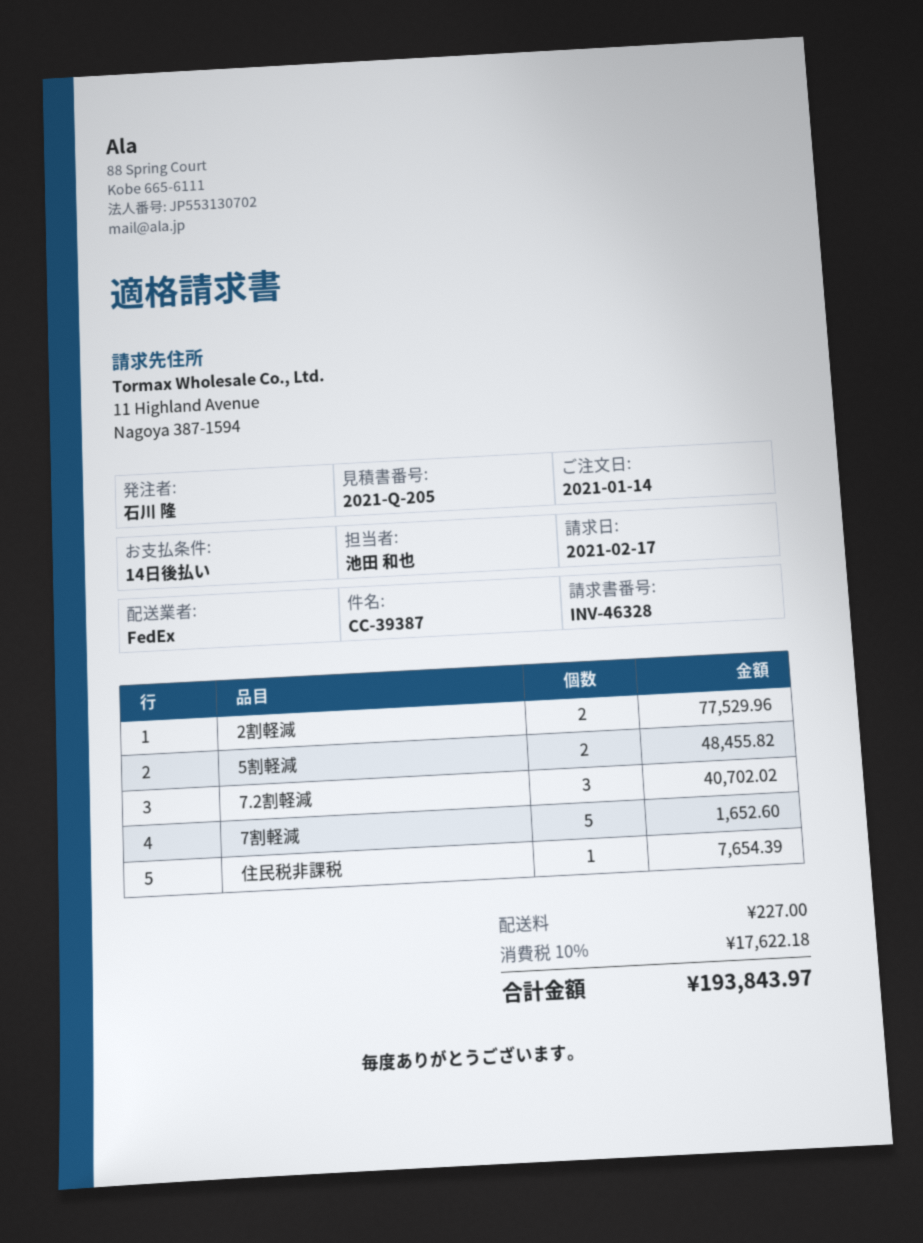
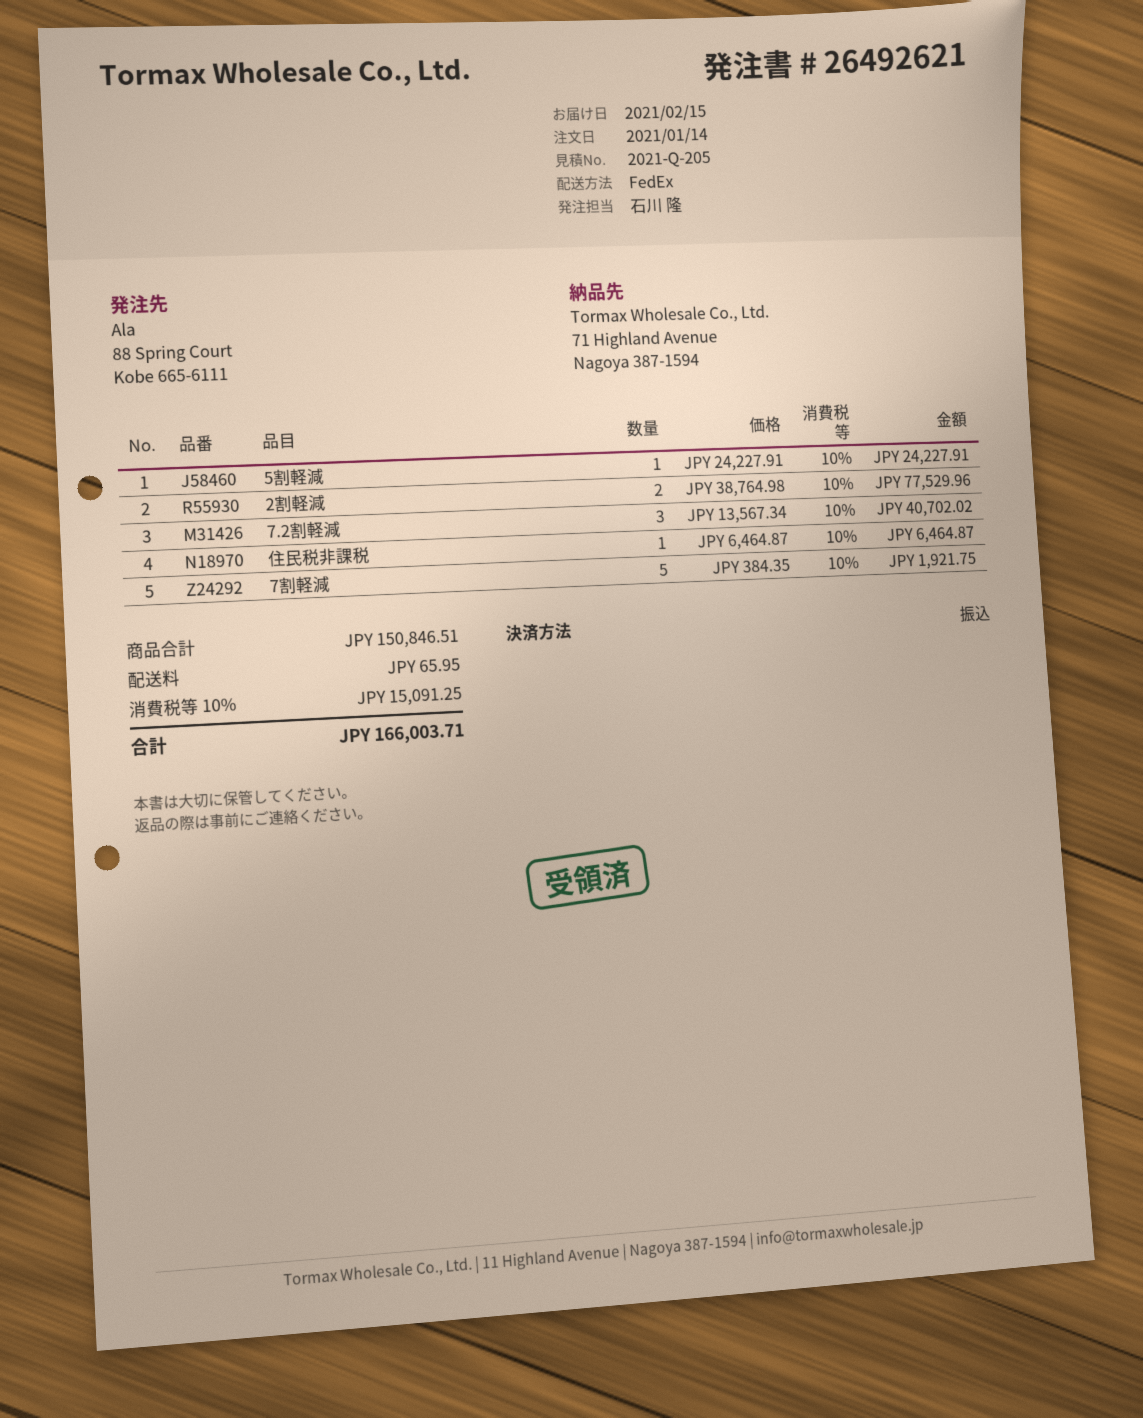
5割軽減: 2 for 48455.82 -> 1 for 24227.91
7割軽減: 5 for 1652.60 -> 5 for 1921.75
住民税非課税: 1 for 7654.39 -> 1 for 6464.87
shipping: 227.00 -> 65.95
tax: 10% = 17622.18 -> 10% = 15091.25
total: 193843.97 -> 166003.71

